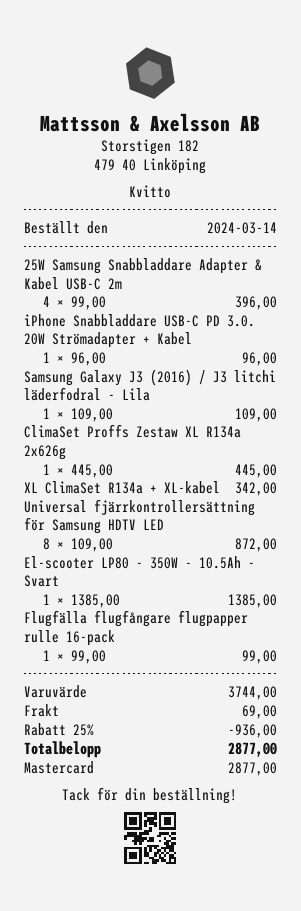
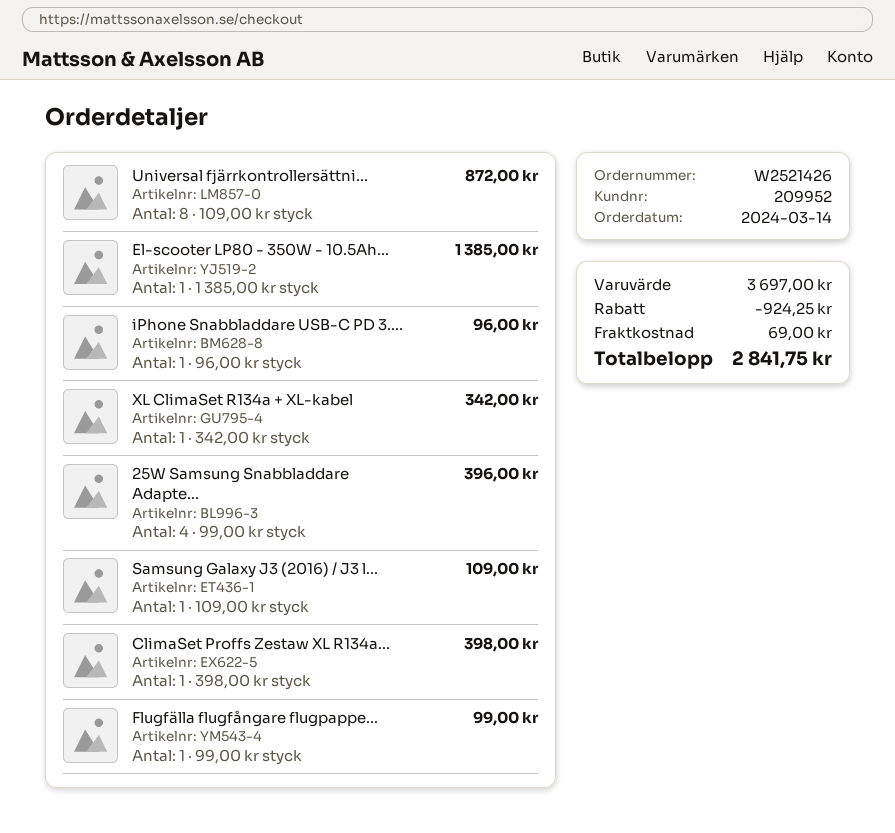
ClimaSet Proffs Zestaw XL R134a 2x626g: 1 x 445.00 = 445.00 -> 1 x 398.00 = 398.00
subtotal: 3744.00 -> 3697.00
discount: 936.00 -> 924.25
total: 2877.00 -> 2841.75

